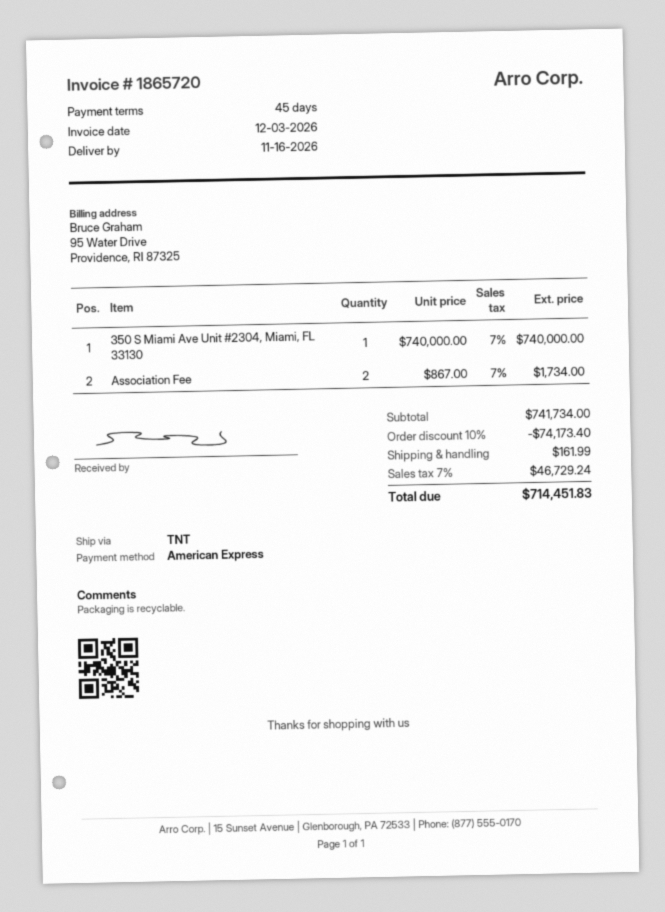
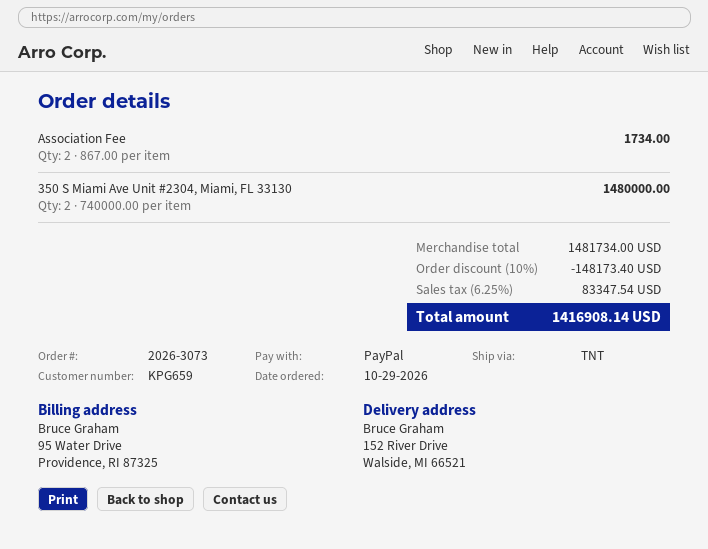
payment method: American Express -> PayPal
350 S Miami Ave Unit #2304, Miami, FL 33130: 1 x 740000.00 = 740000.00 -> 2 x 740000.00 = 1480000.00
subtotal: 741734.00 -> 1481734.00
discount: 10% = 74173.40 -> 10% = 148173.40
shipping: 161.99 -> none
tax: 7% = 46729.24 -> 6.25% = 83347.54
total: 714451.83 -> 1416908.14

